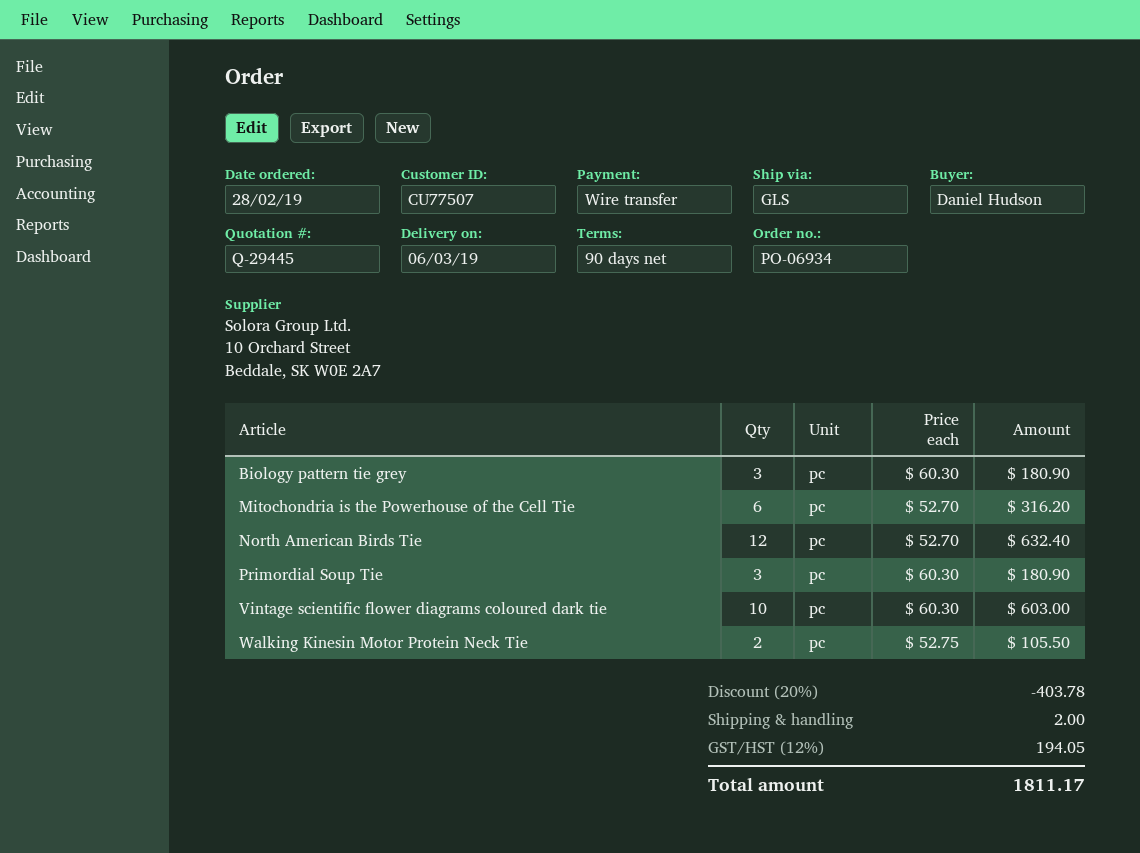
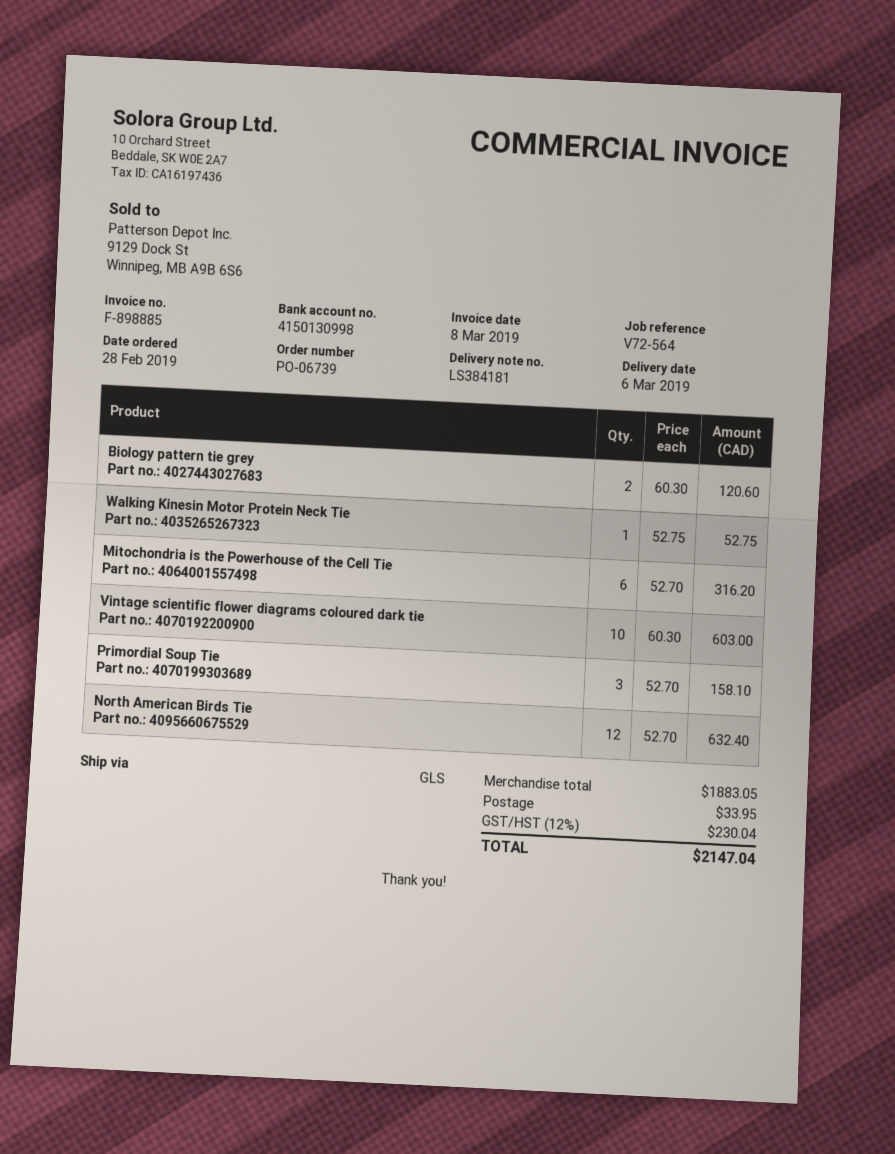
order number: PO-06934 -> PO-06739
Biology pattern tie grey: 3 x 60.30 = 180.90 -> 2 x 60.30 = 120.60
Primordial Soup Tie: 3 x 60.30 = 180.90 -> 3 x 52.70 = 158.10
Walking Kinesin Motor Protein Neck Tie: 2 x 52.75 = 105.50 -> 1 x 52.75 = 52.75
discount: 20% = 403.78 -> none
shipping: 2.00 -> 33.95
tax: 12% = 194.05 -> 12% = 230.04
total: 1811.17 -> 2147.04

